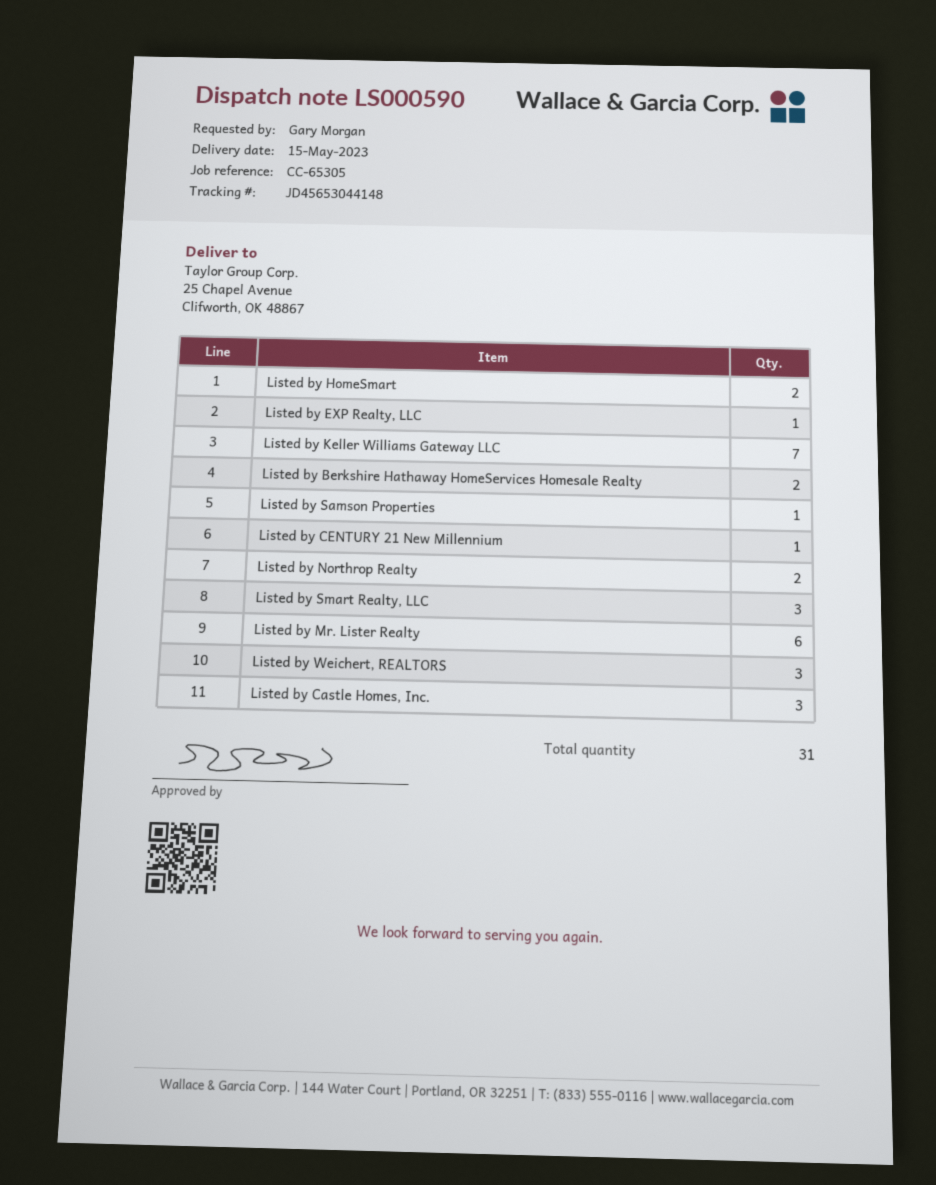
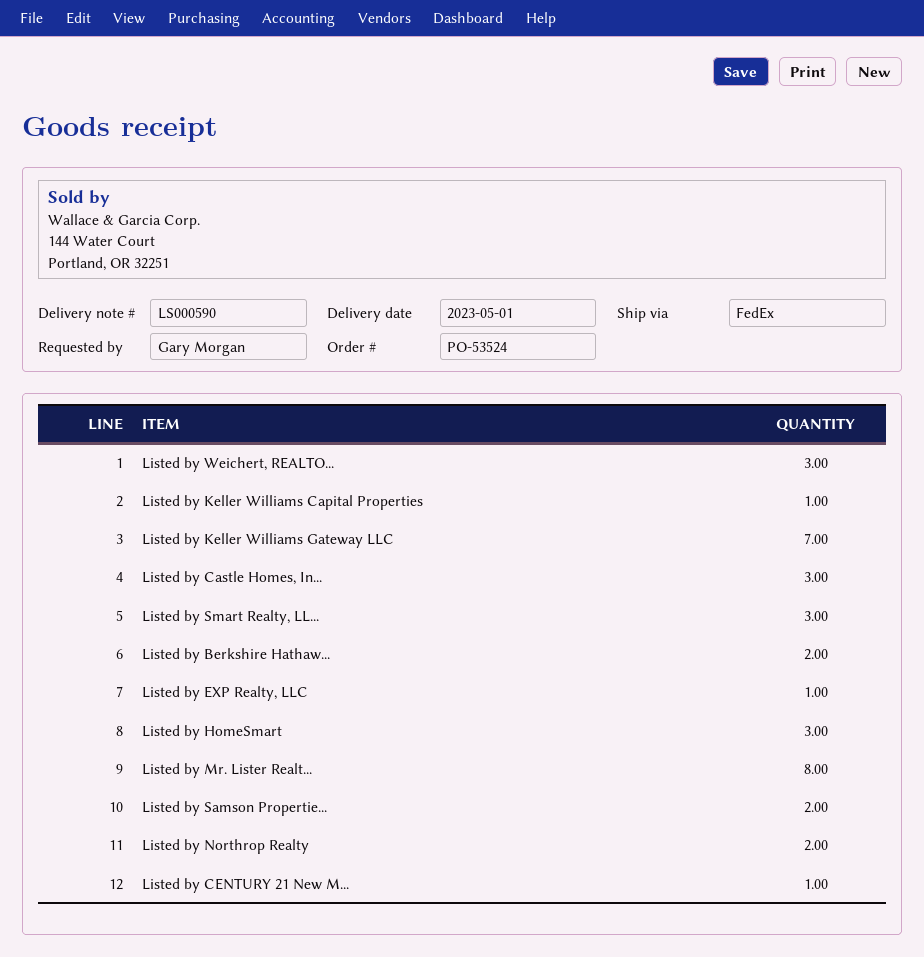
delivery date: 2023-05-15 -> 2023-05-01
Listed by HomeSmart: 2 -> 3
Listed by Samson Properties: 1 -> 2
Listed by Mr. Lister Realty: 6 -> 8
Listed by Keller Williams Capital Properties: none -> 1

